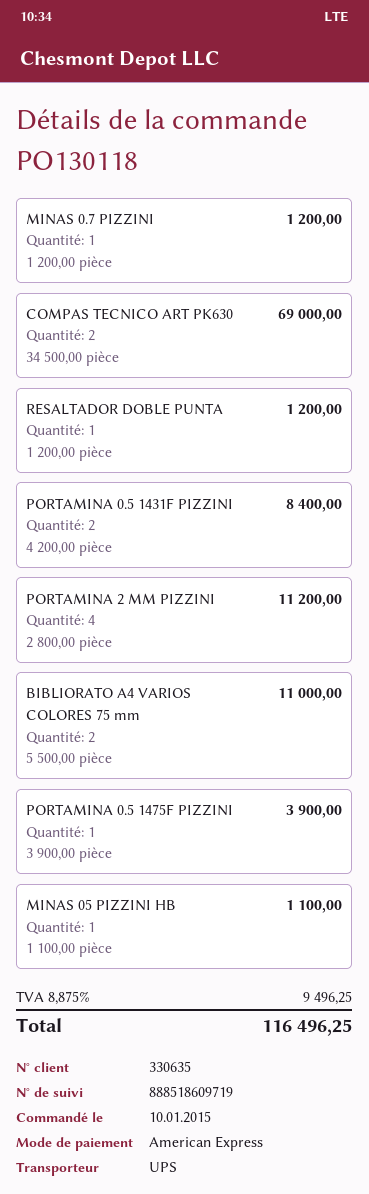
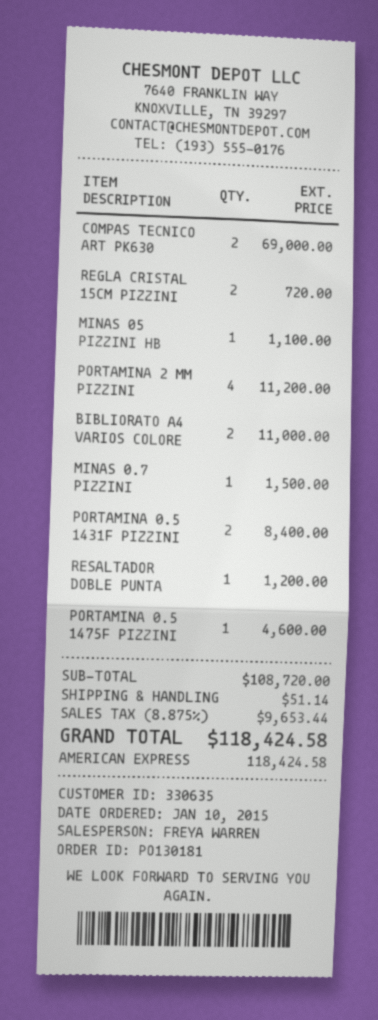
order number: PO130118 -> PO130181
MINAS 0.7 PIZZINI: 1 for 1200.00 -> 1 for 1500.00
PORTAMINA 0.5 1475F PIZZINI: 1 for 3900.00 -> 1 for 4600.00
REGLA CRISTAL 15CM PIZZINI: none -> 2 for 720.00
shipping: none -> 51.14
tax: 8.875% = 9496.25 -> 8.875% = 9653.44
total: 116496.25 -> 118424.58

